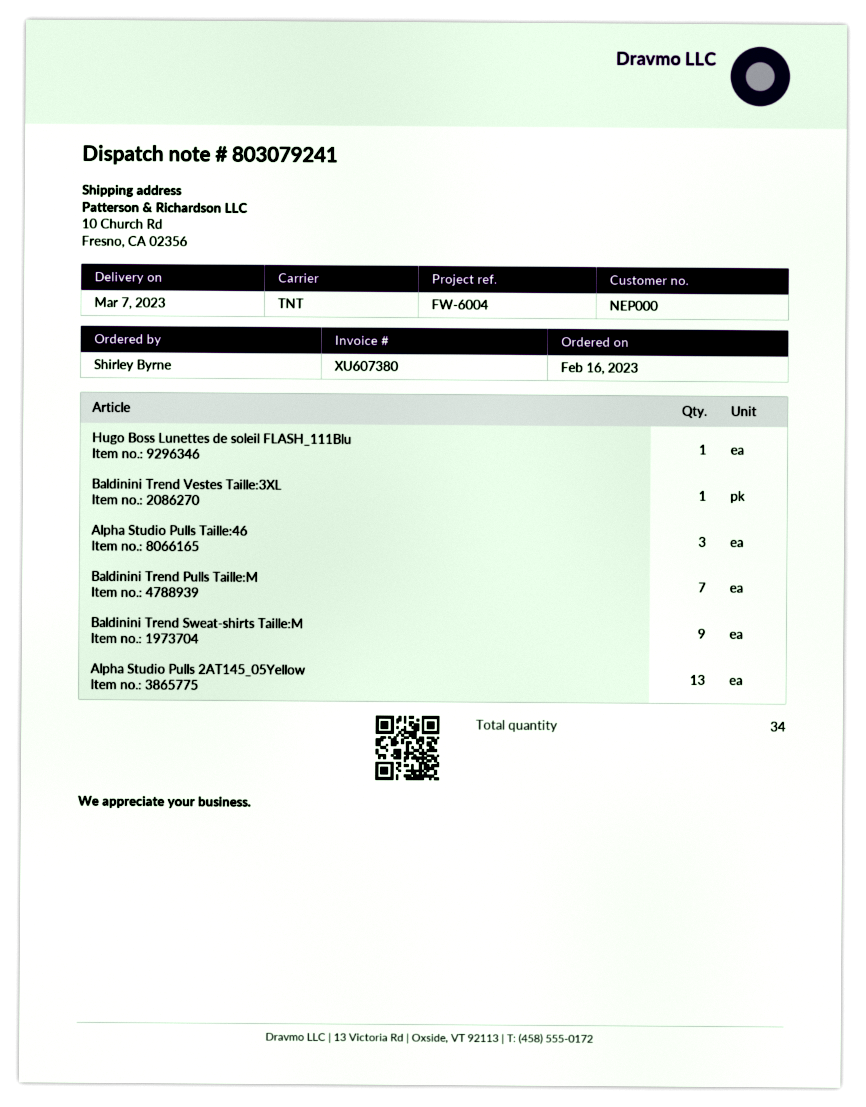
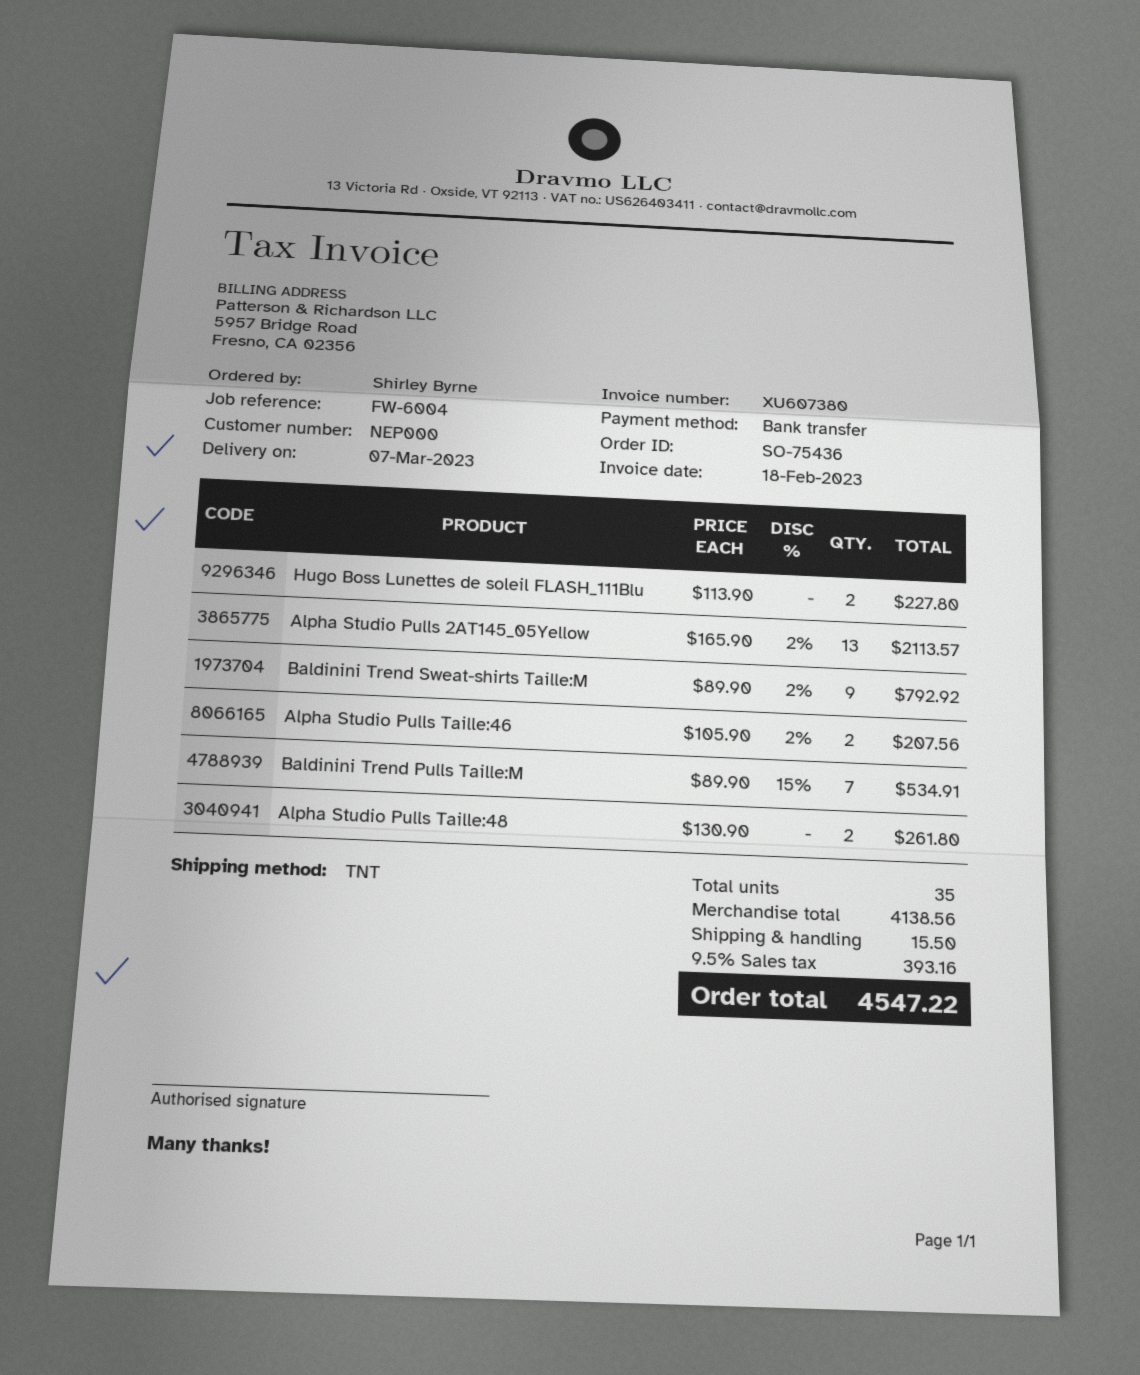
Hugo Boss Lunettes de soleil FLASH_111Blu: 1 -> 2
Baldinini Trend Vestes Taille:3XL: 1 -> none
Alpha Studio Pulls Taille:46: 3 -> 2
Alpha Studio Pulls Taille:48: none -> 2
total quantity: 34 -> 35

